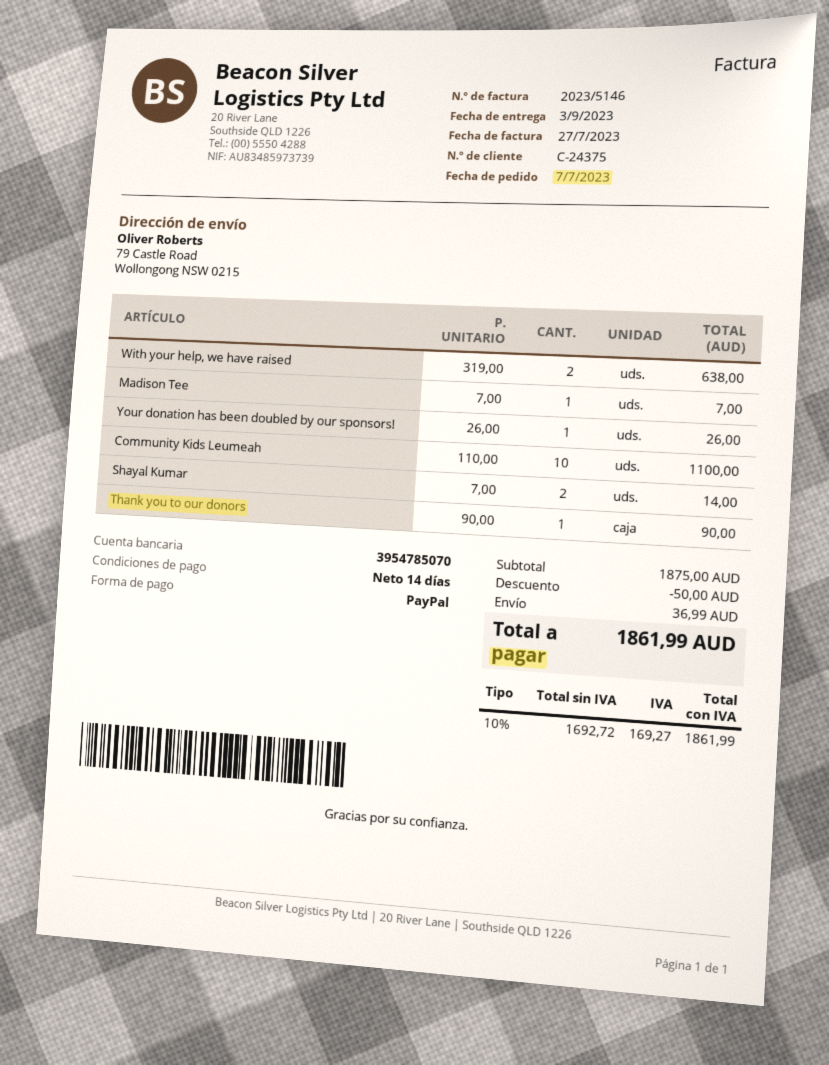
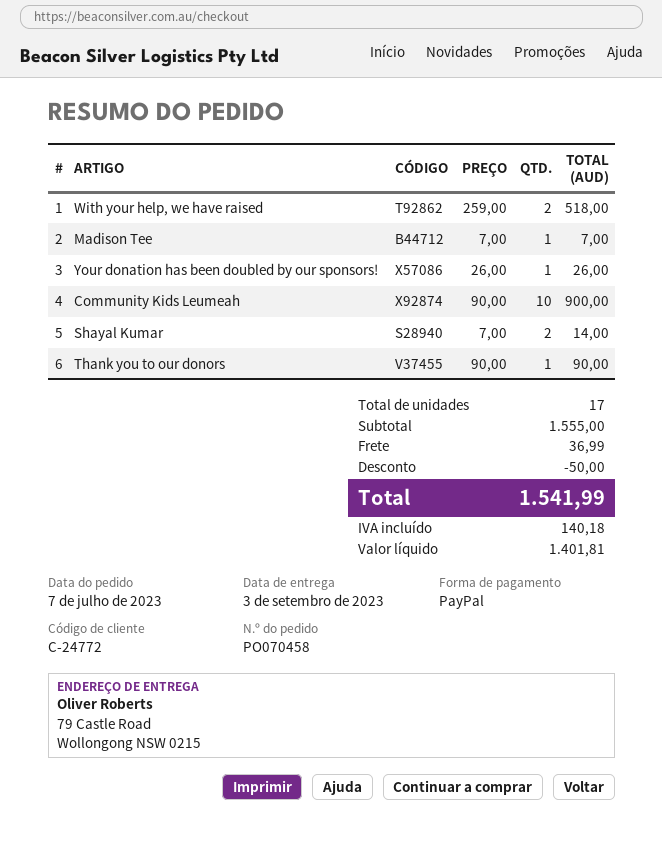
customer number: C-24375 -> C-24772
With your help, we have raised: 2 x 319.00 = 638.00 -> 2 x 259.00 = 518.00
Community Kids Leumeah: 10 x 110.00 = 1100.00 -> 10 x 90.00 = 900.00
subtotal: 1875.00 -> 1555.00
net: 1692.72 -> 1401.81
tax: 169.27 -> 140.18
total: 1861.99 -> 1541.99

